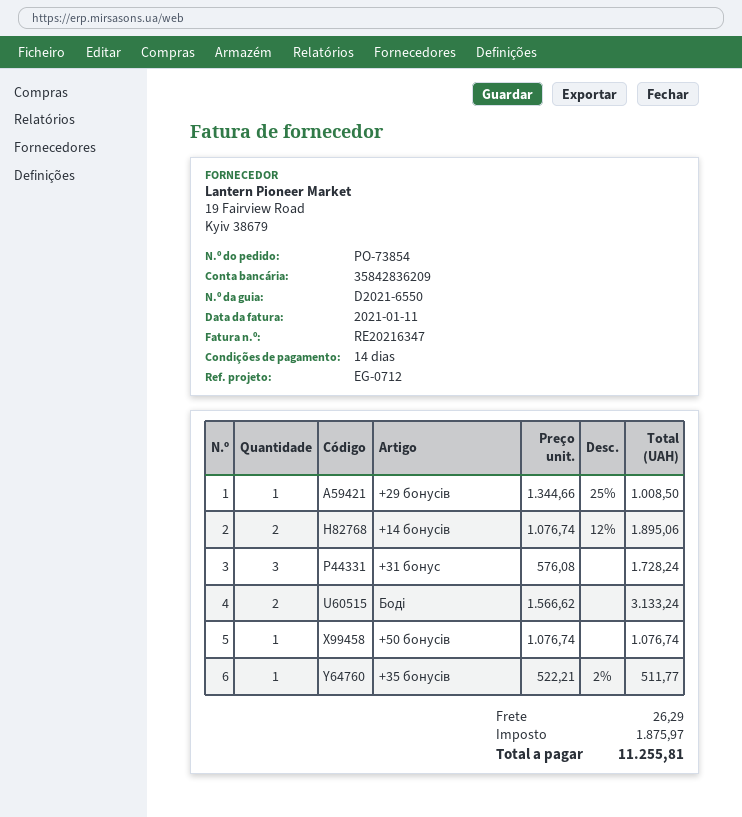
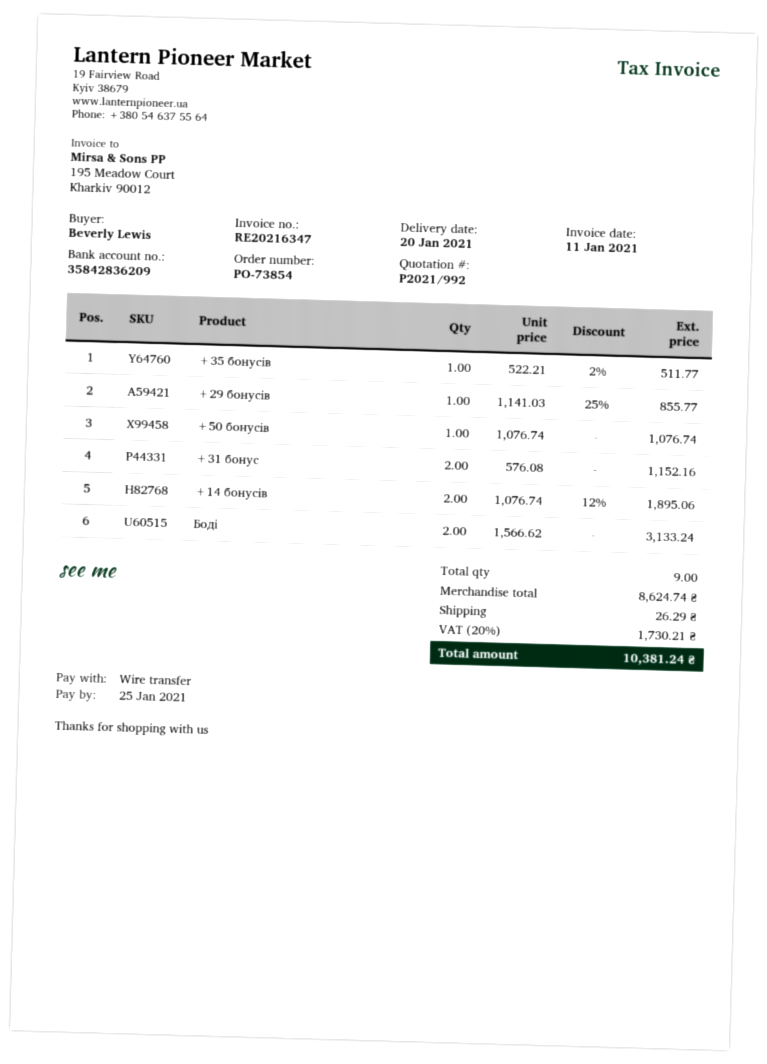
+29 бонусів: 1 x 1344.66 - 25% = 1008.50 -> 1 x 1141.03 - 25% = 855.77
+31 бонус: 3 x 576.08 = 1728.24 -> 2 x 576.08 = 1152.16
tax: 1875.97 -> 1730.21
total: 11255.81 -> 10381.24

